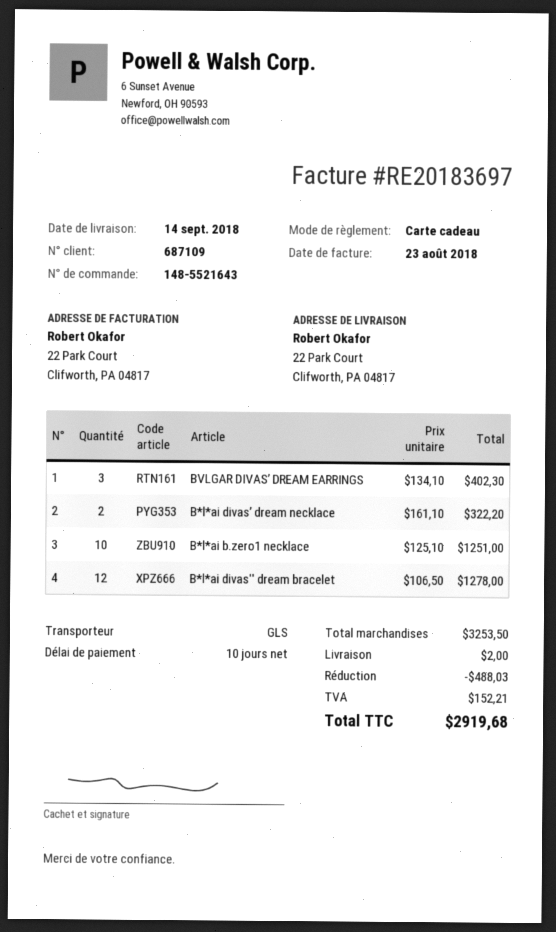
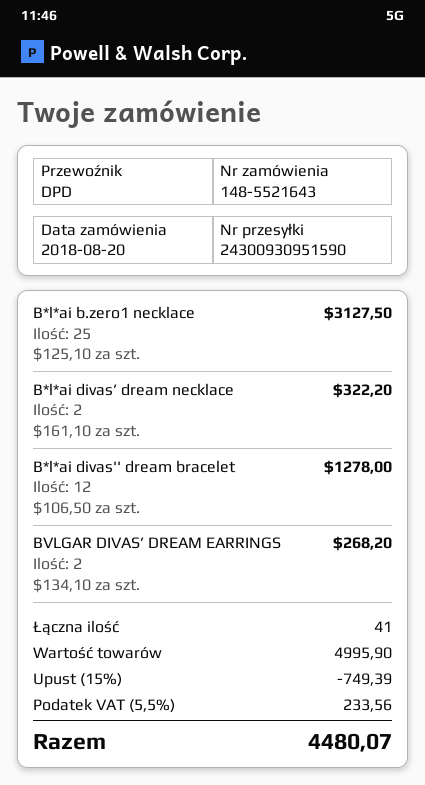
shipping method: GLS -> DPD
BVLGAR DIVAS’ DREAM EARRINGS: 3 x 134.10 = 402.30 -> 2 x 134.10 = 268.20
B*l*ai b.zero1 necklace: 10 x 125.10 = 1251.00 -> 25 x 125.10 = 3127.50
subtotal: 3253.50 -> 4995.90
discount: 488.03 -> 749.39
shipping: 2.00 -> none
tax: 152.21 -> 233.56
total: 2919.68 -> 4480.07

